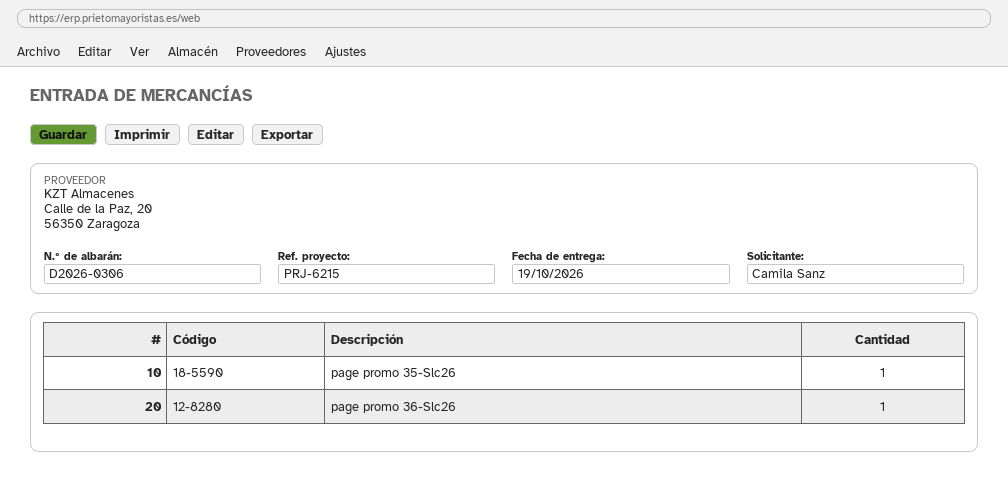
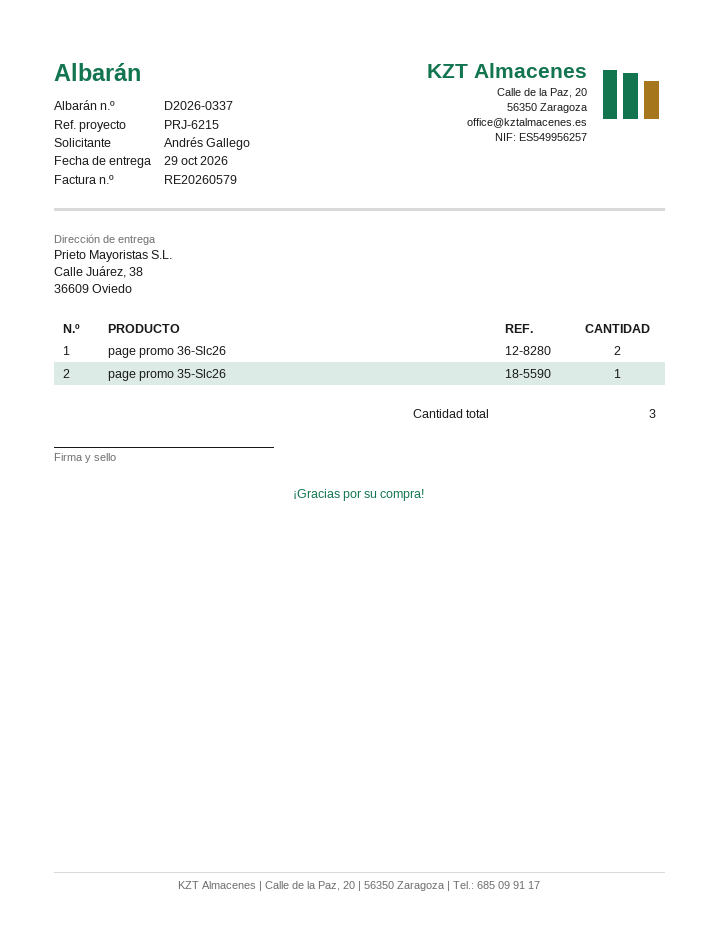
delivery note number: D2026-0306 -> D2026-0337
delivery date: 2026-10-19 -> 2026-10-29
ordered by: Camila Sanz -> Andrés Gallego
page promo 36-Slc26: 1 -> 2

